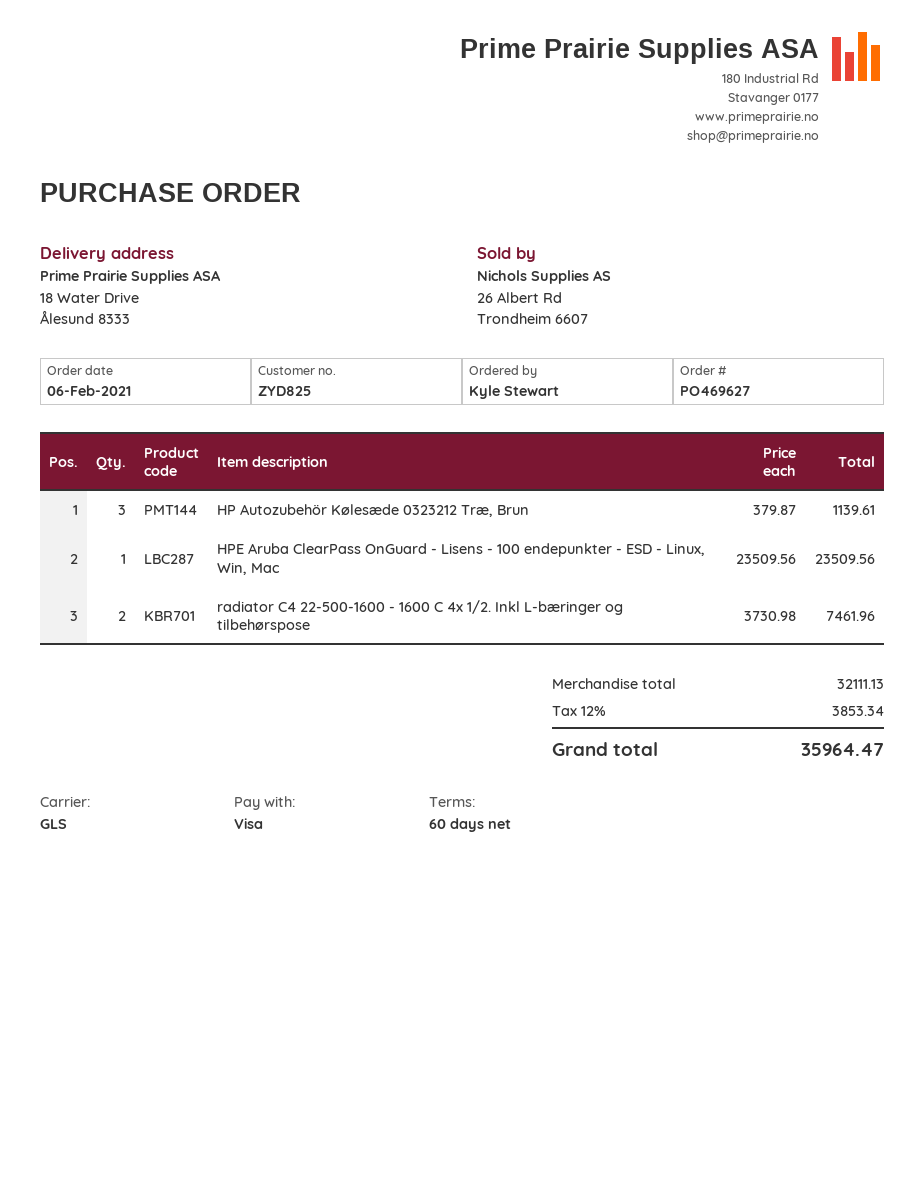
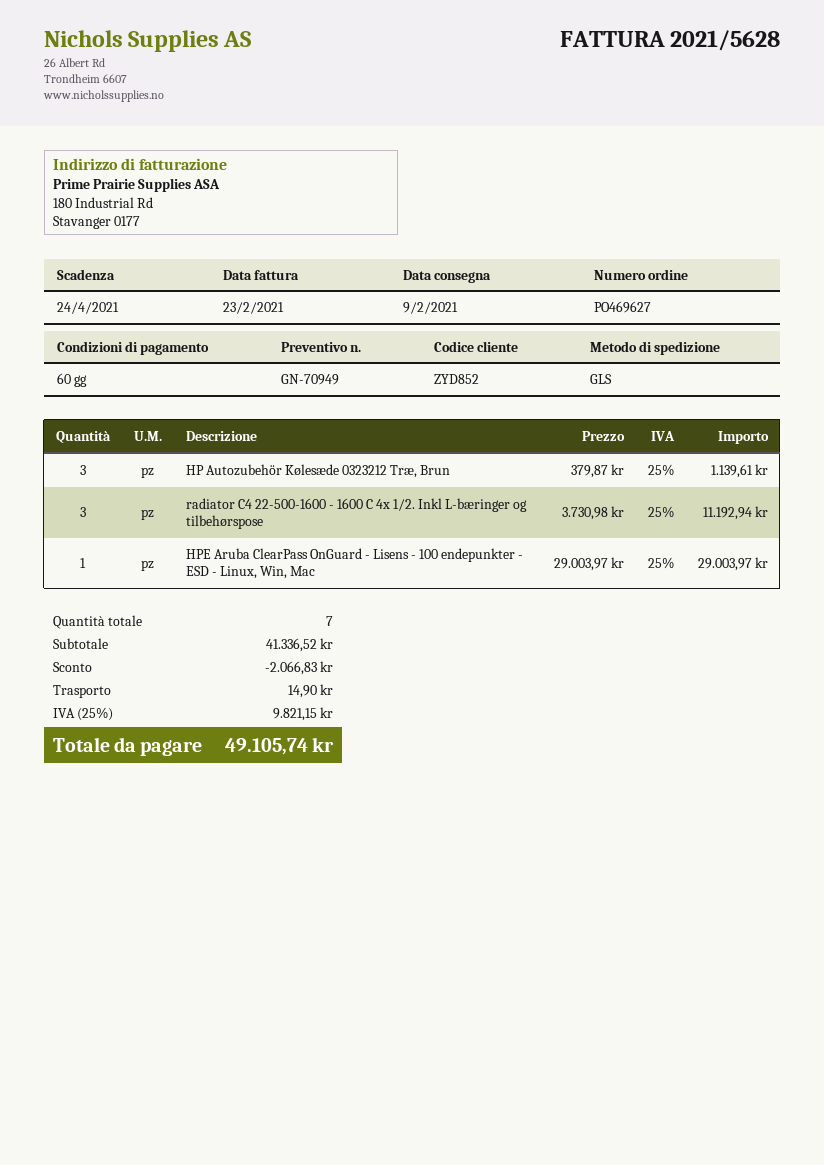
customer number: ZYD825 -> ZYD852
HPE Aruba ClearPass OnGuard - Lisens - 100 endepunkter - ESD - Linux, Win, Mac: 1 x 23509.56 = 23509.56 -> 1 x 29003.97 = 29003.97
radiator C4 22-500-1600 - 1600 C 4x 1/2. Inkl L-bæringer og tilbehørspose: 2 x 3730.98 = 7461.96 -> 3 x 3730.98 = 11192.94
subtotal: 32111.13 -> 41336.52
discount: none -> 2066.83
shipping: none -> 14.90
tax: 12% = 3853.34 -> 25% = 9821.15
total: 35964.47 -> 49105.74

